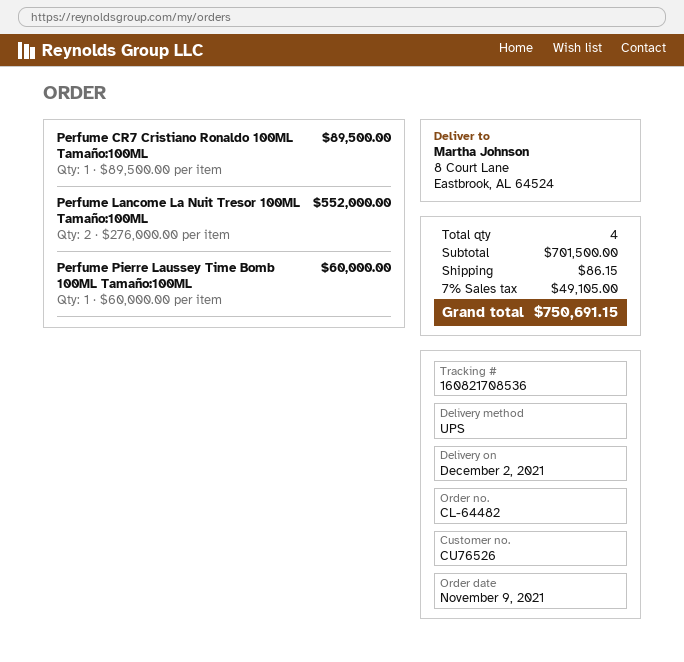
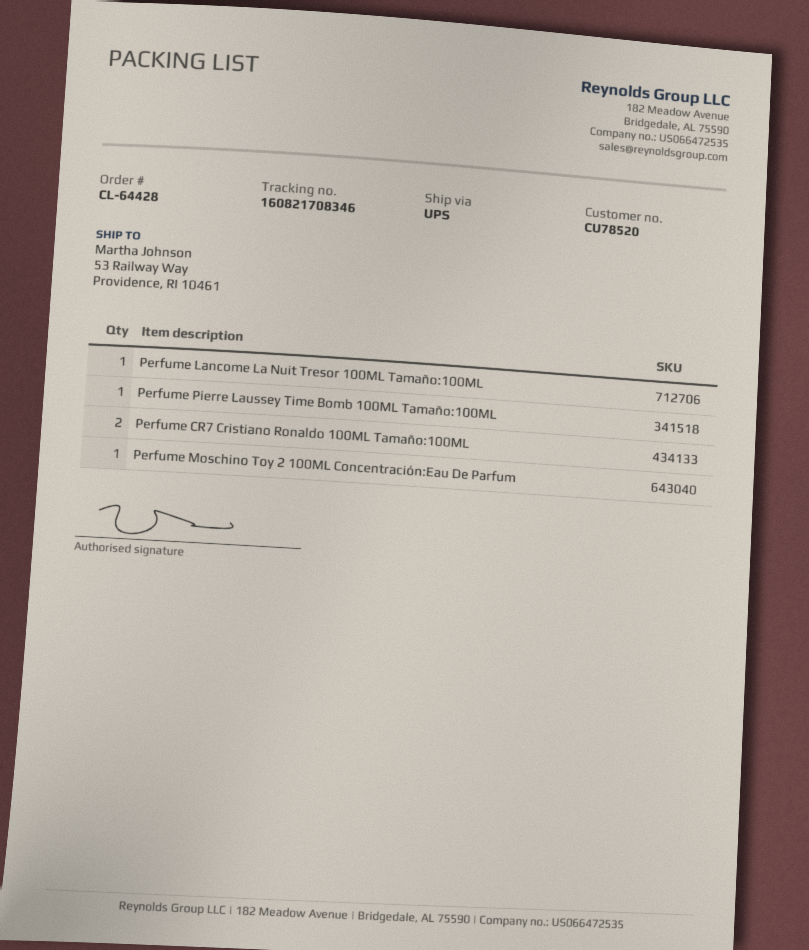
order number: CL-64482 -> CL-64428
customer number: CU76526 -> CU78520
tracking number: 160821708536 -> 160821708346
ship to: 8 Court Lane, Eastbrook, AL 64524 -> 53 Railway Way, Providence, RI 10461
Perfume CR7 Cristiano Ronaldo 100ML Tamaño:100ML: 1 -> 2
Perfume Lancome La Nuit Tresor 100ML Tamaño:100ML: 2 -> 1
Perfume Moschino Toy 2 100ML Concentración:Eau De Parfum: none -> 1

